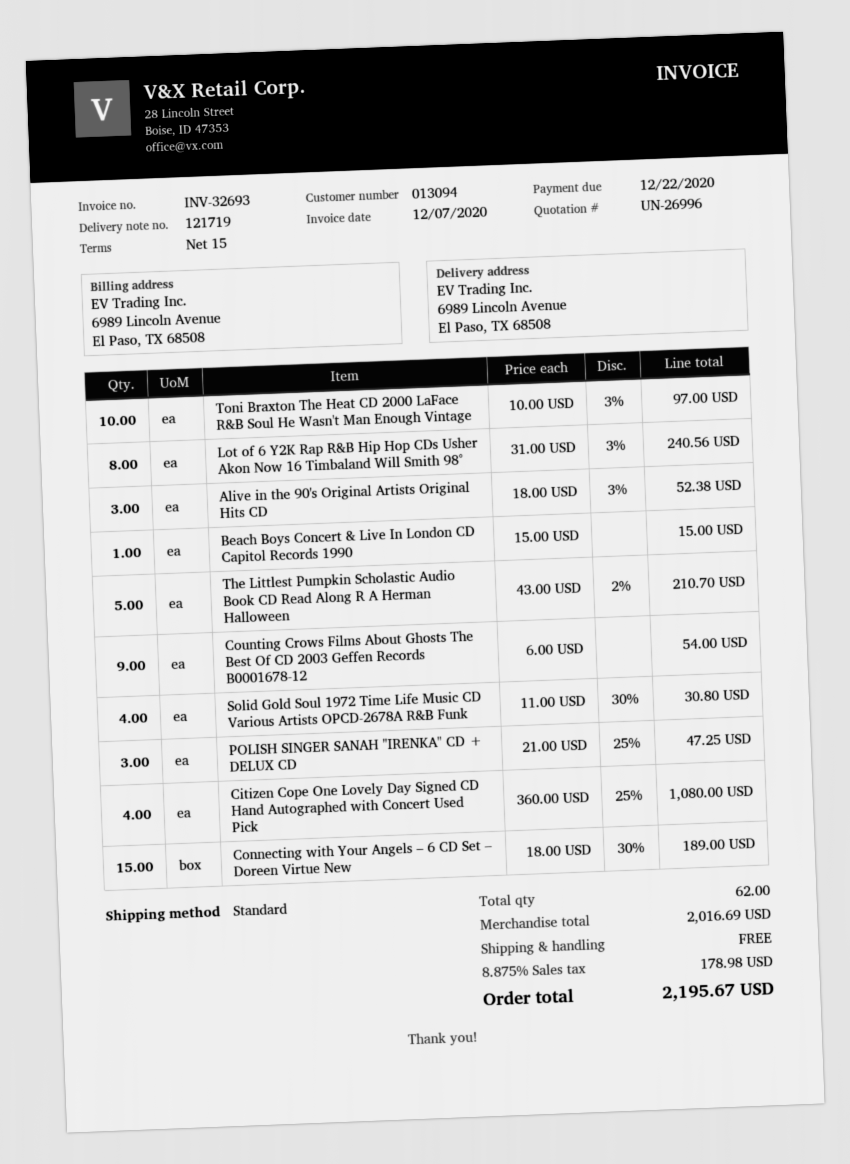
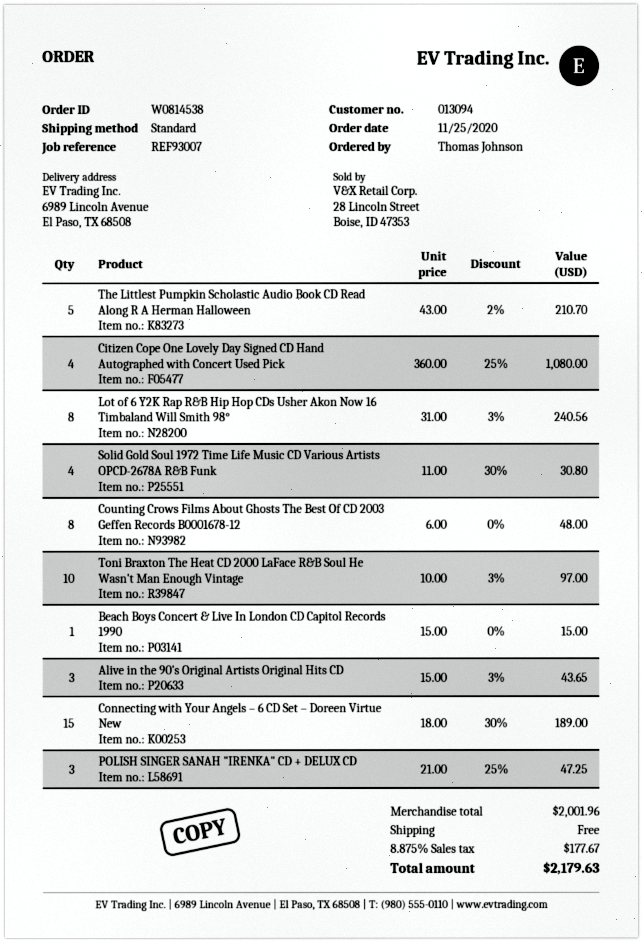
Alive in the 90's Original Artists Original Hits CD: 3 x 18.00 - 3% = 52.38 -> 3 x 15.00 - 3% = 43.65
Counting Crows Films About Ghosts The Best Of CD 2003 Geffen Records B0001678-12: 9 x 6.00 = 54.00 -> 8 x 6.00 = 48.00
subtotal: 2016.69 -> 2001.96
tax: 8.875% = 178.98 -> 8.875% = 177.67
total: 2195.67 -> 2179.63

